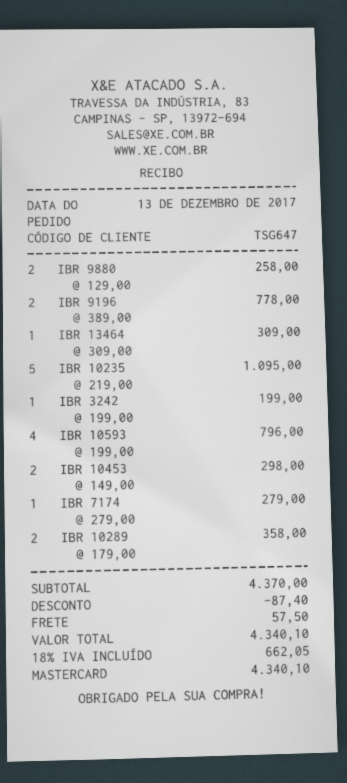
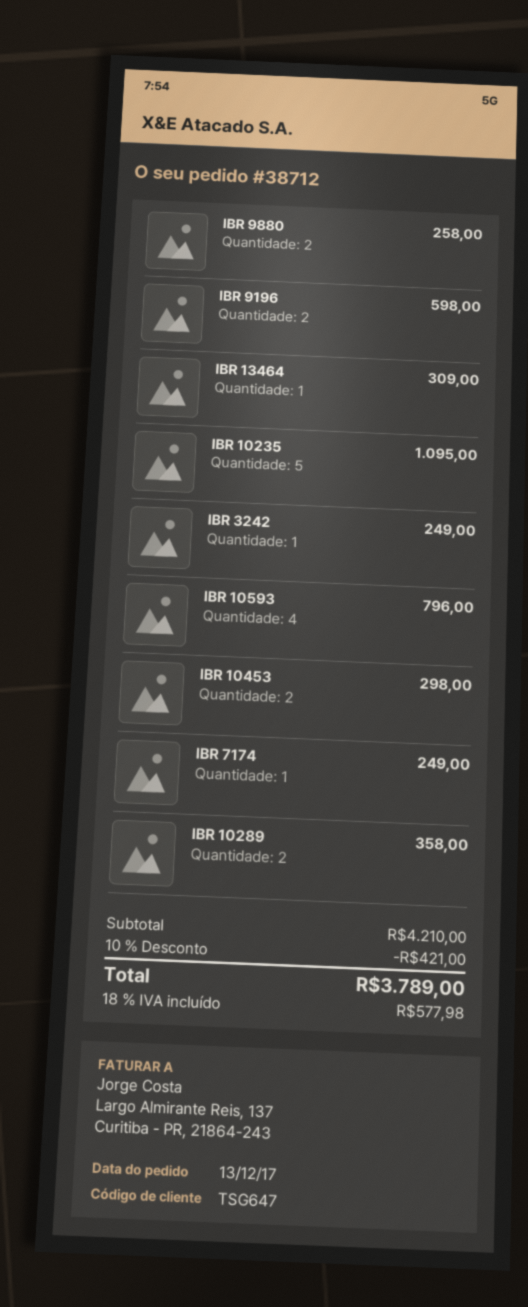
IBR 9196: 2 for 778.00 -> 2 for 598.00
IBR 3242: 1 for 199.00 -> 1 for 249.00
IBR 7174: 1 for 279.00 -> 1 for 249.00
subtotal: 4370.00 -> 4210.00
discount: 87.40 -> 421.00
shipping: 57.50 -> none
tax: 18% = 662.05 -> 18% = 577.98
total: 4340.10 -> 3789.00

